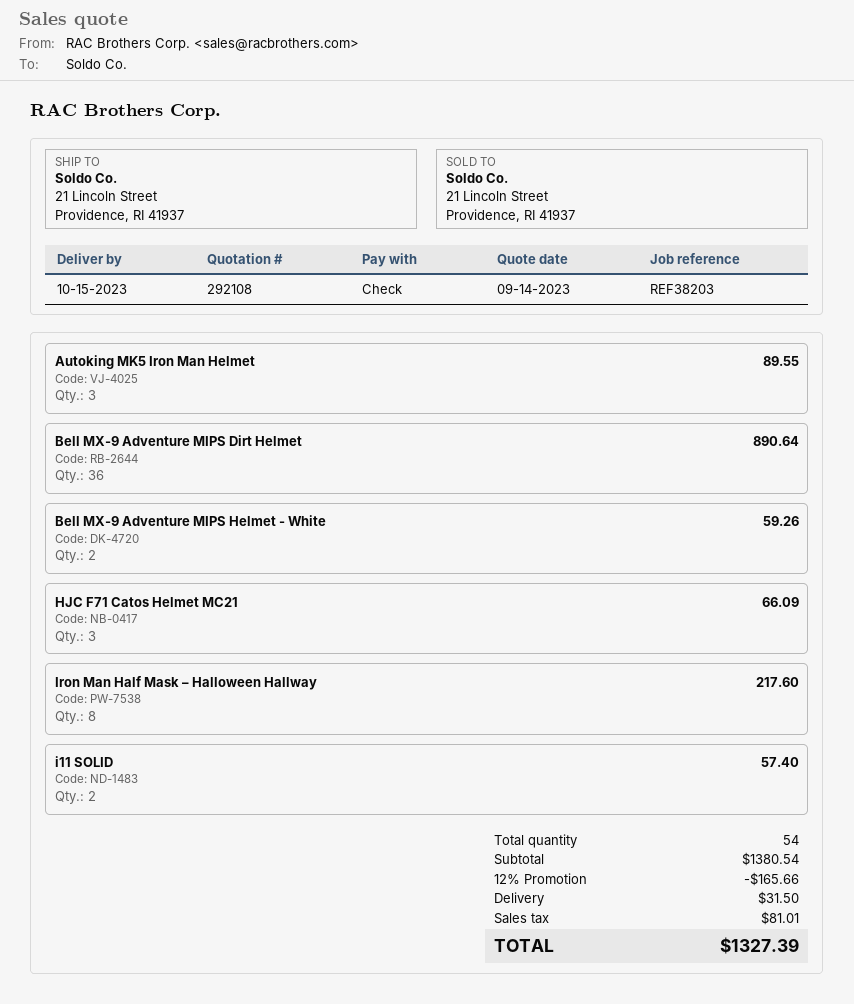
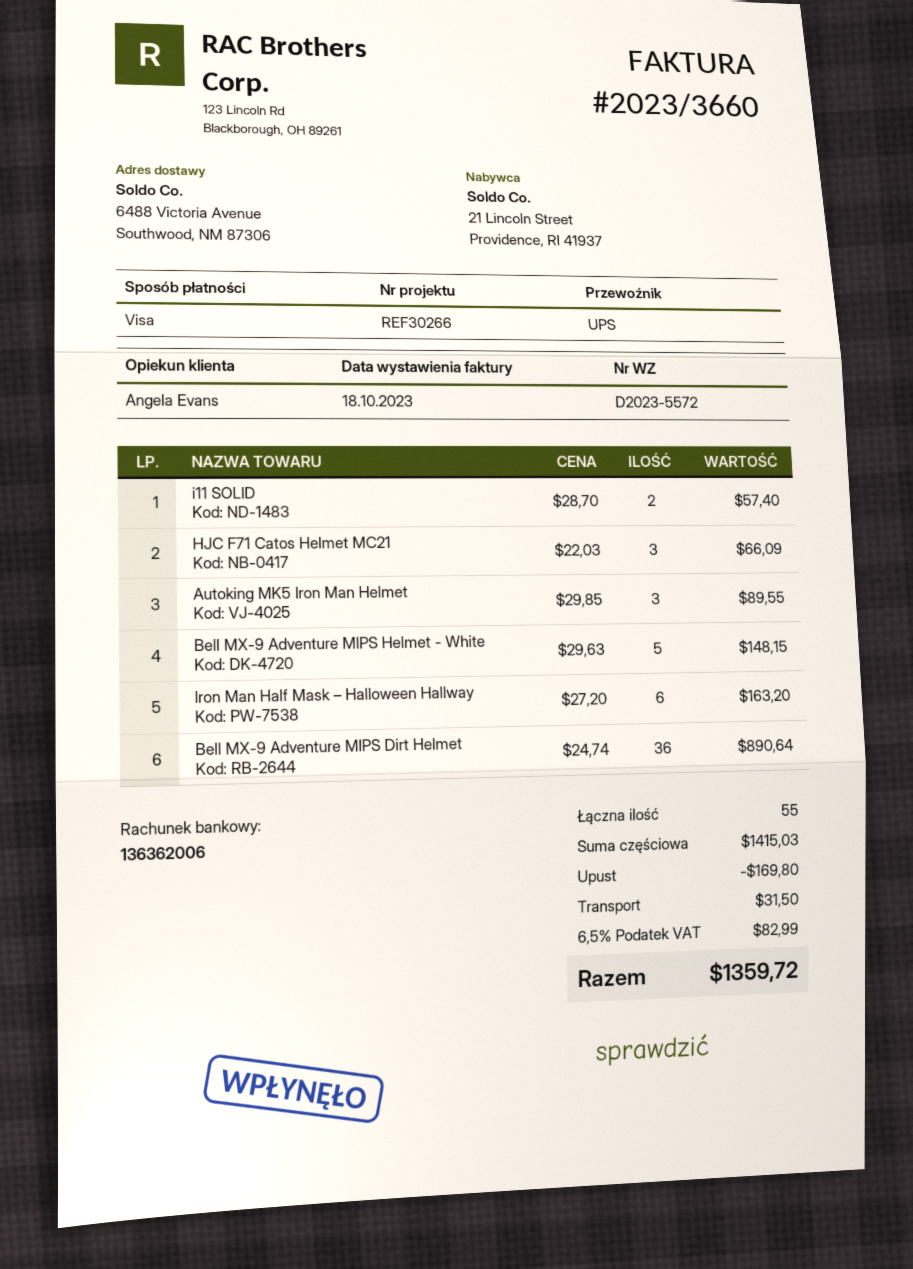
reference: REF38203 -> REF30266
payment method: cheque -> Visa
ship to: 21 Lincoln Street, Providence, RI 41937 -> 6488 Victoria Avenue, Southwood, NM 87306
Bell MX-9 Adventure MIPS Helmet - White: 2 for 59.26 -> 5 for 148.15
Iron Man Half Mask – Halloween Hallway: 8 for 217.60 -> 6 for 163.20
total quantity: 54 -> 55
subtotal: 1380.54 -> 1415.03
discount: 165.66 -> 169.80
tax: 81.01 -> 82.99
total: 1327.39 -> 1359.72

